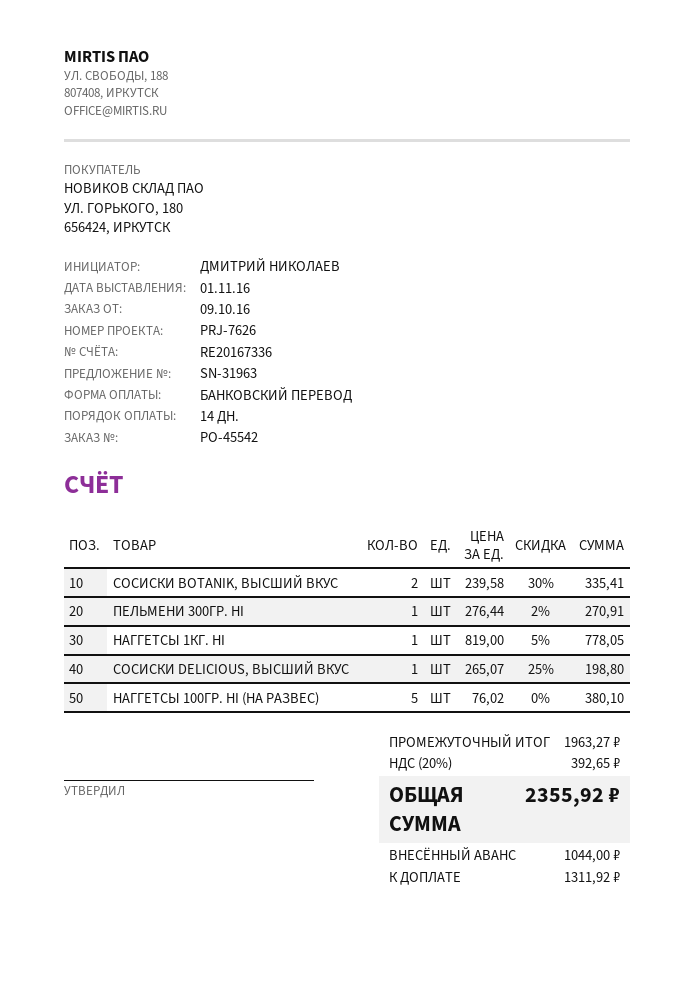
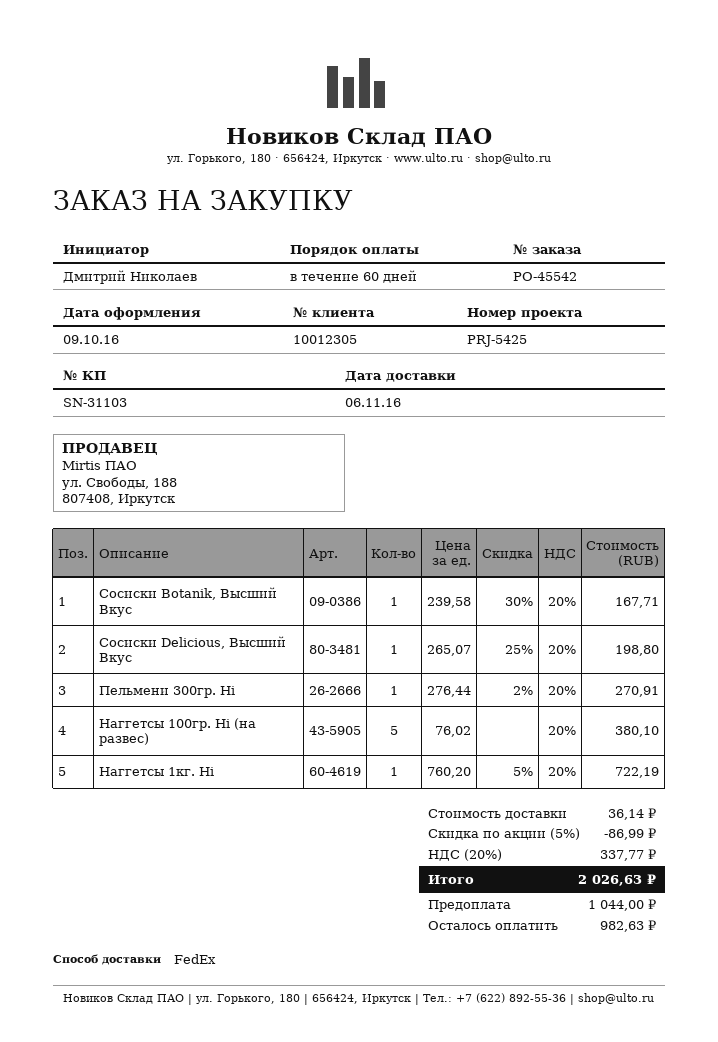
quote number: SN-31963 -> SN-31103
payment terms: 14 days -> 60 days
reference: PRJ-7626 -> PRJ-5425
СОСИСКИ BOTANIK, ВЫСШИЙ ВКУС: 2 x 239.58 - 30% = 335.41 -> 1 x 239.58 - 30% = 167.71
НАГГЕТСЫ 1КГ. HI: 1 x 819.00 - 5% = 778.05 -> 1 x 760.20 - 5% = 722.19
discount: none -> 5% = 86.99
shipping: none -> 36.14
tax: 20% = 392.65 -> 20% = 337.77
total: 2355.92 -> 2026.63
balance: 1311.92 -> 982.63

